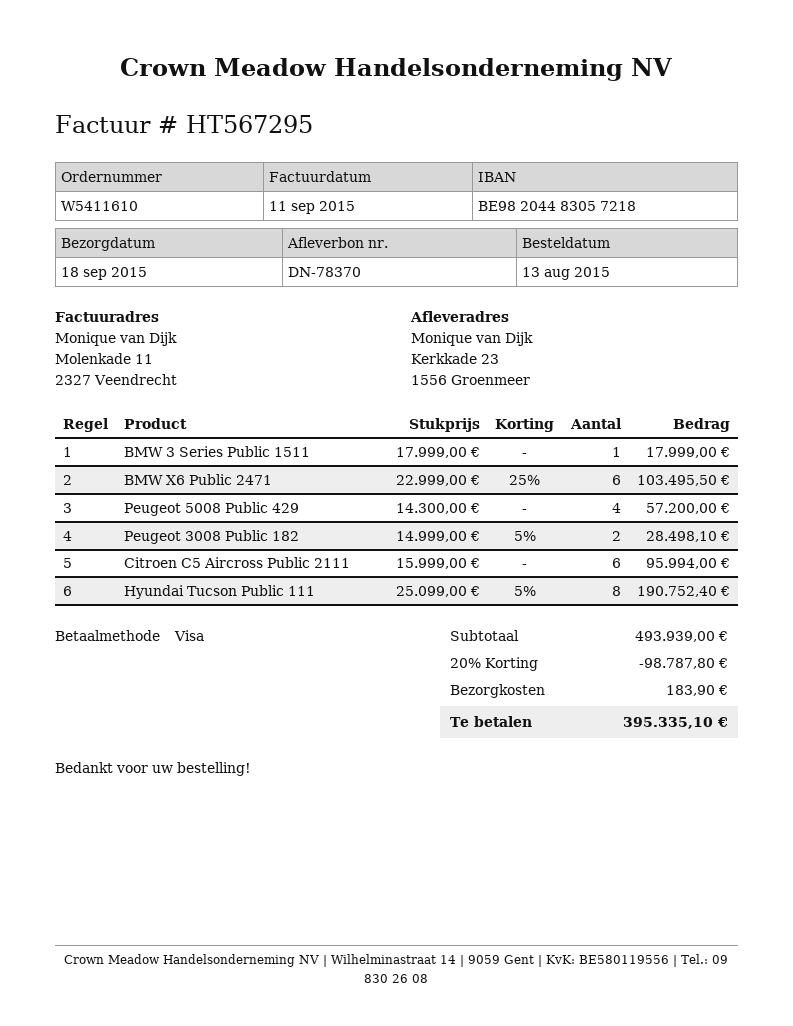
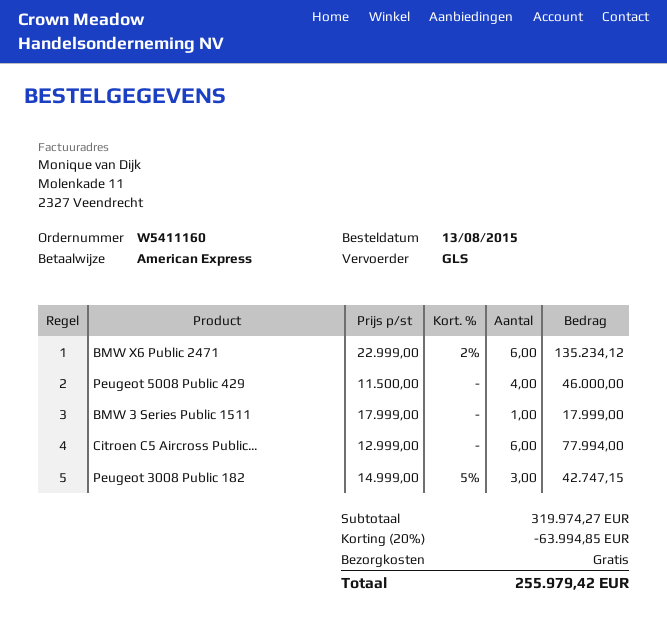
order number: W5411610 -> W5411160
payment method: Visa -> American Express
BMW X6 Public 2471: 6 x 22999.00 - 25% = 103495.50 -> 6 x 22999.00 - 2% = 135234.12
Peugeot 5008 Public 429: 4 x 14300.00 = 57200.00 -> 4 x 11500.00 = 46000.00
Peugeot 3008 Public 182: 2 x 14999.00 - 5% = 28498.10 -> 3 x 14999.00 - 5% = 42747.15
Citroen C5 Aircross Public 2111: 6 x 15999.00 = 95994.00 -> 6 x 12999.00 = 77994.00
Hyundai Tucson Public 111: 8 x 25099.00 - 5% = 190752.40 -> none
subtotal: 493939.00 -> 319974.27
discount: 20% = 98787.80 -> 20% = 63994.85
shipping: 183.90 -> 0.00
total: 395335.10 -> 255979.42

